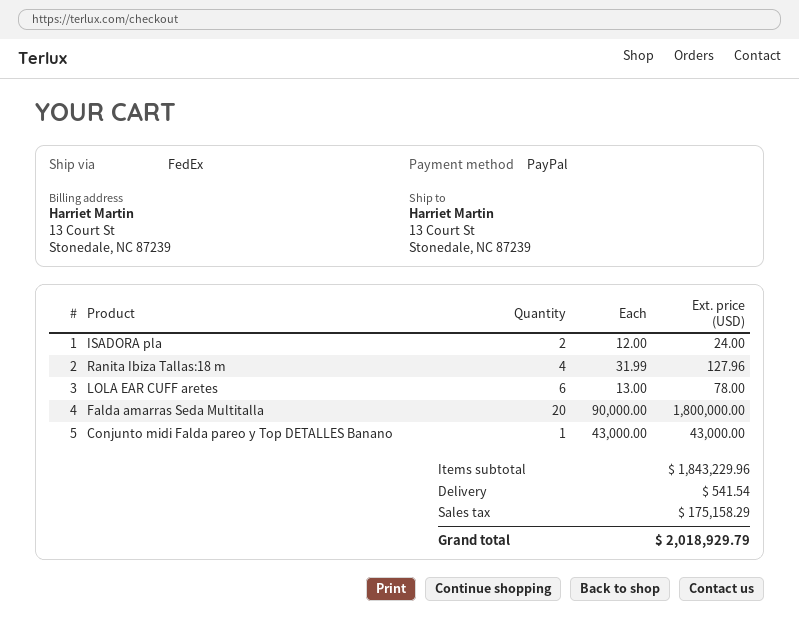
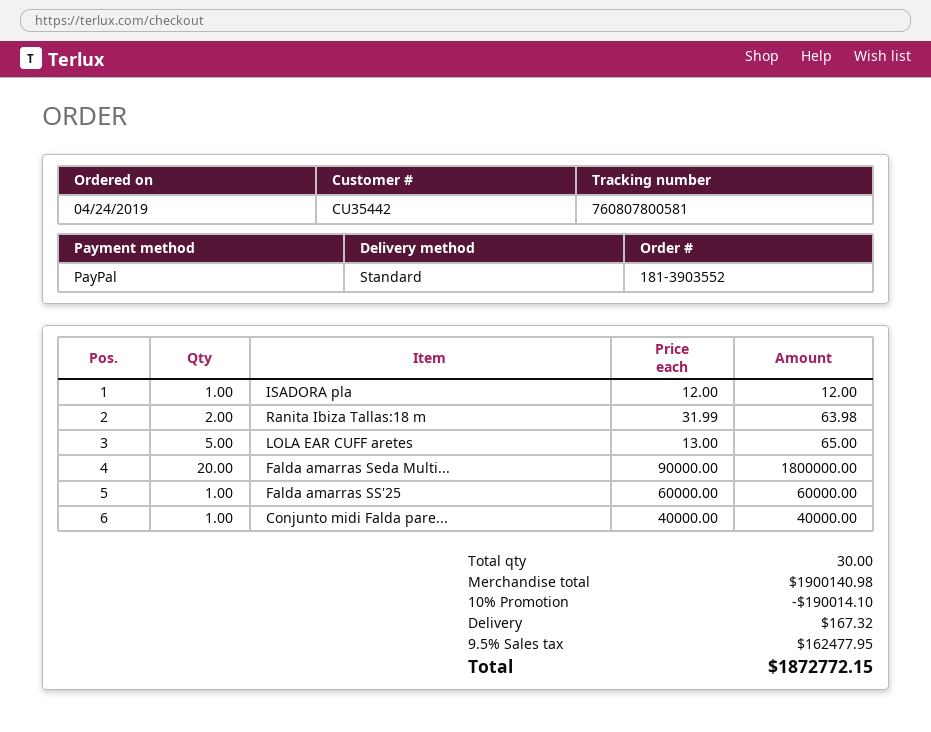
shipping method: FedEx -> standard
ISADORA pla: 2 x 12.00 = 24.00 -> 1 x 12.00 = 12.00
Ranita Ibiza Tallas:18 m: 4 x 31.99 = 127.96 -> 2 x 31.99 = 63.98
LOLA EAR CUFF aretes: 6 x 13.00 = 78.00 -> 5 x 13.00 = 65.00
Conjunto midi Falda pareo y Top DETALLES Banano: 1 x 43000.00 = 43000.00 -> 1 x 40000.00 = 40000.00
Falda amarras SS'25: none -> 1 x 60000.00 = 60000.00
subtotal: 1843229.96 -> 1900140.98
discount: none -> 10% = 190014.10
shipping: 541.54 -> 167.32
tax: 175158.29 -> 162477.95
total: 2018929.79 -> 1872772.15

